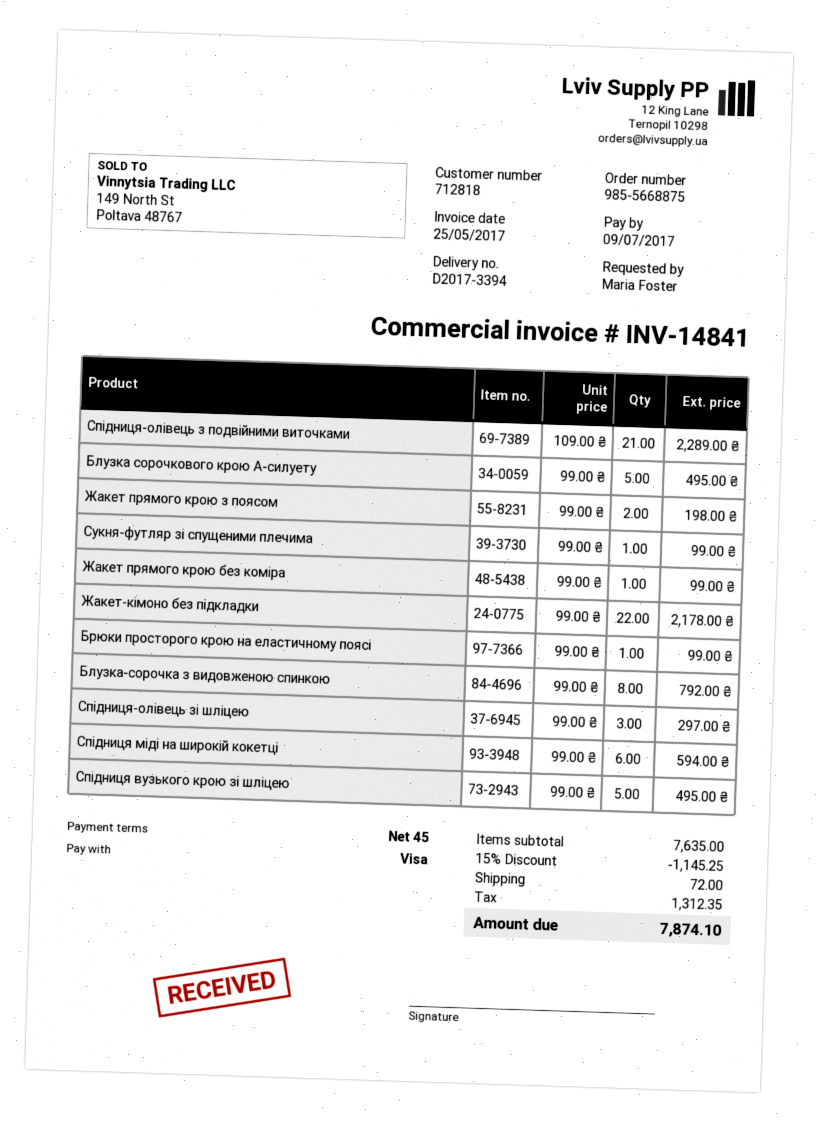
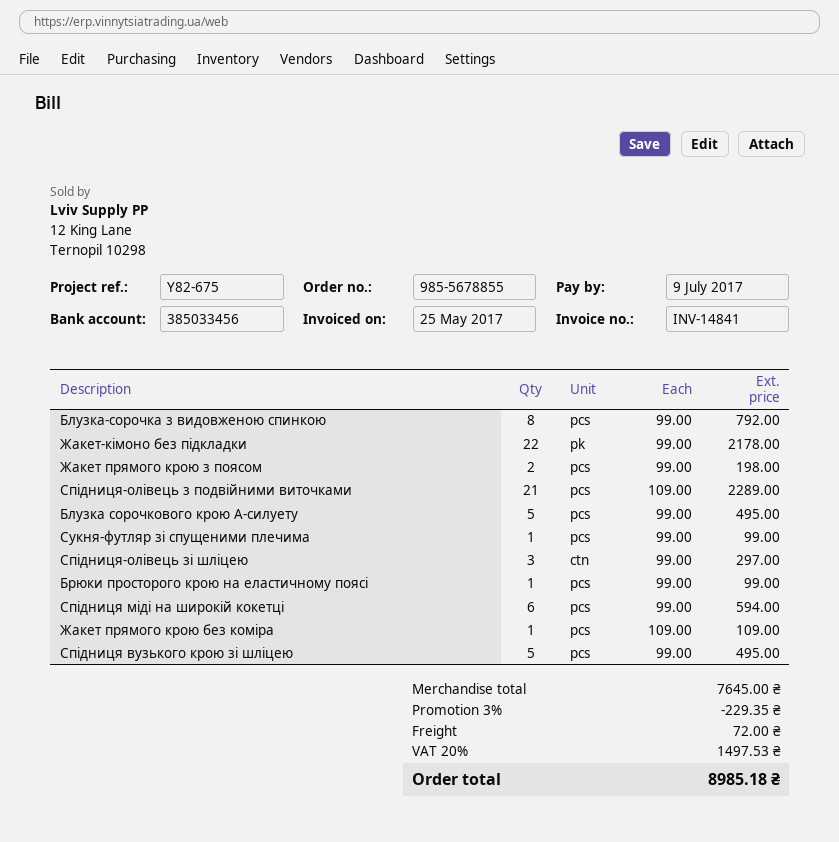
order number: 985-5668875 -> 985-5678855
Жакет прямого крою без коміра: 1 x 99.00 = 99.00 -> 1 x 109.00 = 109.00
subtotal: 7635.00 -> 7645.00
discount: 15% = 1145.25 -> 3% = 229.35
tax: 1312.35 -> 1497.53
total: 7874.10 -> 8985.18

